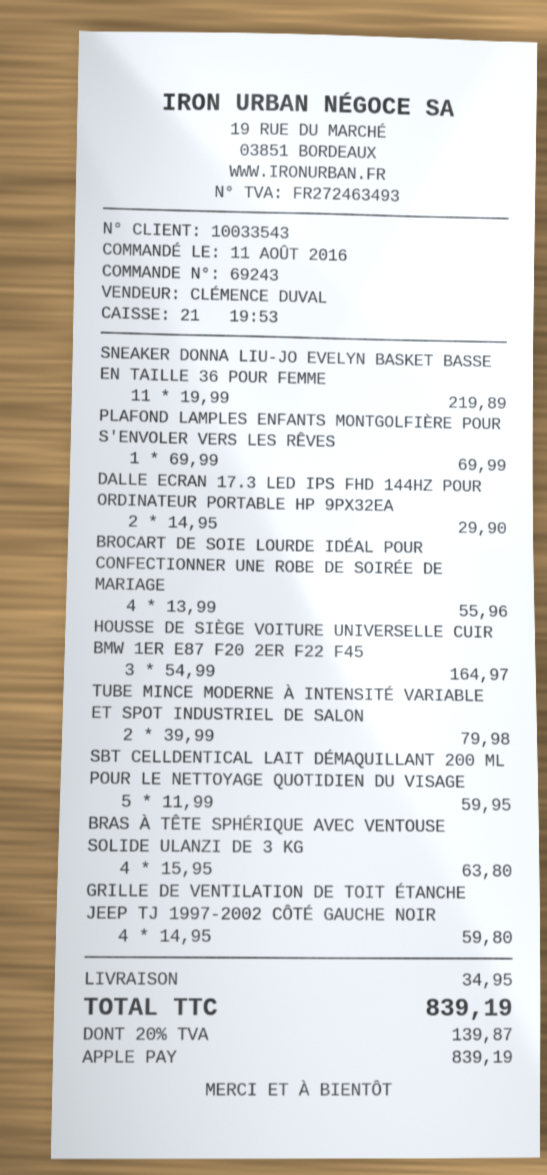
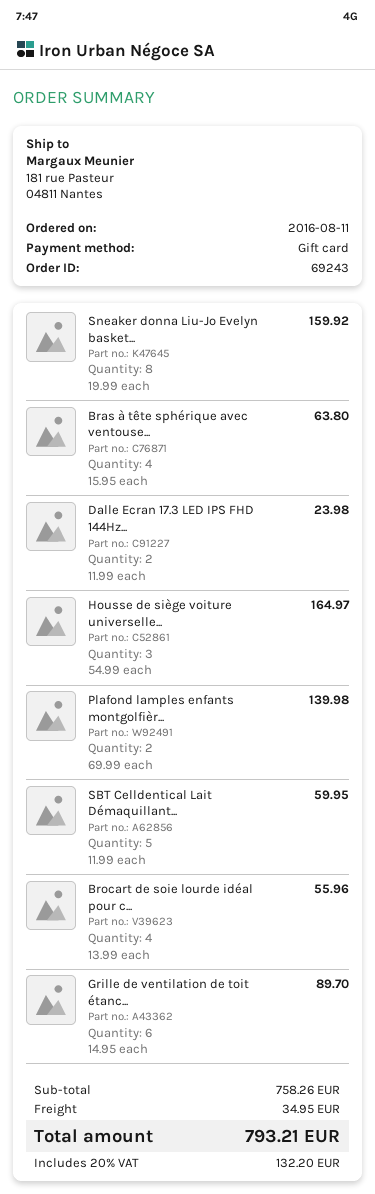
payment method: Apple Pay -> gift card
SNEAKER DONNA LIU-JO EVELYN BASKET BASSE EN TAILLE 36 POUR FEMME: 11 x 19.99 = 219.89 -> 8 x 19.99 = 159.92
PLAFOND LAMPLES ENFANTS MONTGOLFIÈRE POUR S'ENVOLER VERS LES RÊVES: 1 x 69.99 = 69.99 -> 2 x 69.99 = 139.98
DALLE ECRAN 17.3 LED IPS FHD 144HZ POUR ORDINATEUR PORTABLE HP 9PX32EA: 2 x 14.95 = 29.90 -> 2 x 11.99 = 23.98
TUBE MINCE MODERNE À INTENSITÉ VARIABLE ET SPOT INDUSTRIEL DE SALON: 2 x 39.99 = 79.98 -> none
GRILLE DE VENTILATION DE TOIT ÉTANCHE JEEP TJ 1997-2002 CÔTÉ GAUCHE NOIR: 4 x 14.95 = 59.80 -> 6 x 14.95 = 89.70
tax: 20% = 139.87 -> 20% = 132.20
total: 839.19 -> 793.21

